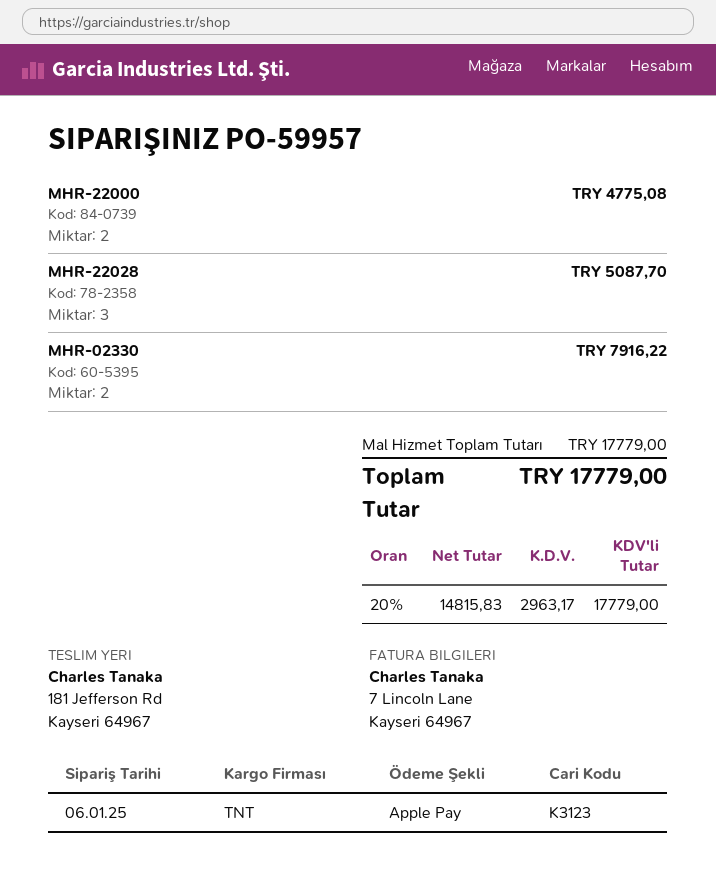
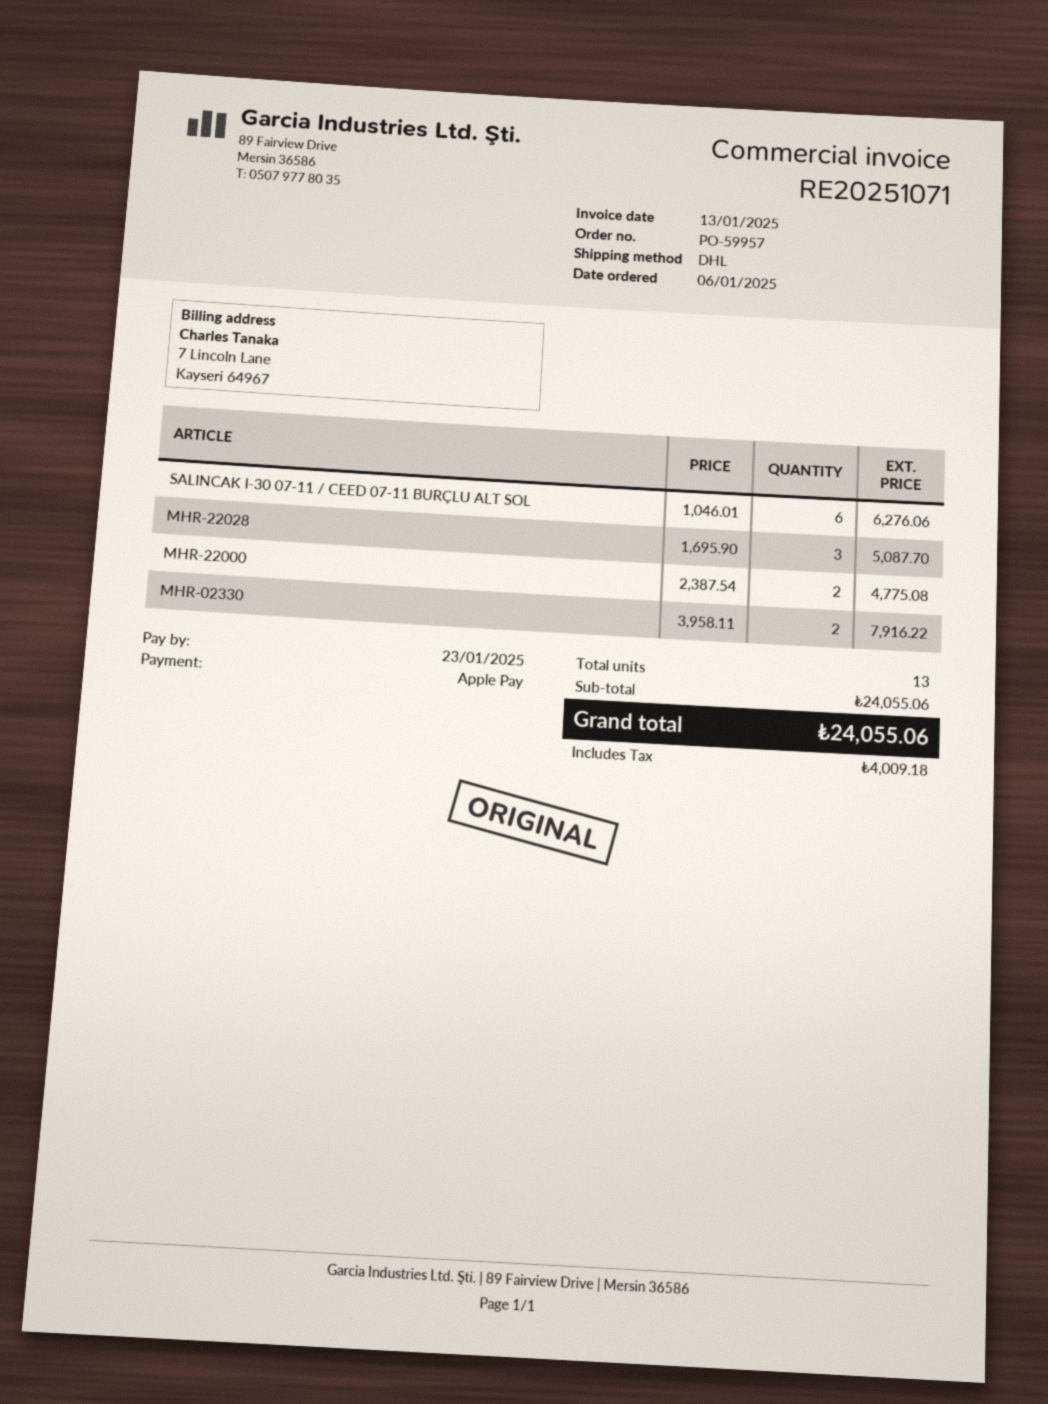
shipping method: TNT -> DHL
SALINCAK I-30 07-11 / CEED 07-11 BURÇLU ALT SOL: none -> 6 for 6276.06
subtotal: 17779.00 -> 24055.06
tax: 2963.17 -> 4009.18
total: 17779.00 -> 24055.06

